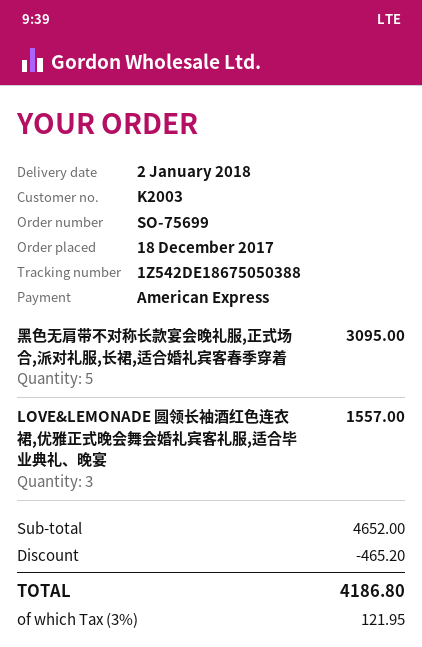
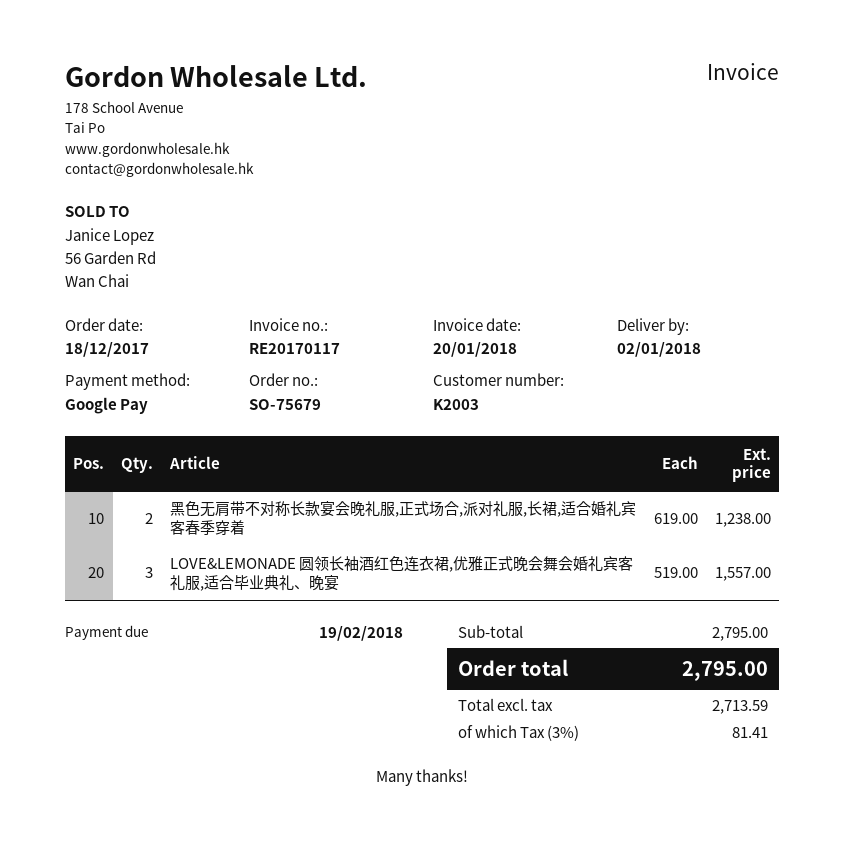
order number: SO-75699 -> SO-75679
payment method: American Express -> Google Pay
黑色无肩带不对称长款宴会晚礼服,正式场合,派对礼服,长裙,适合婚礼宾客春季穿着: 5 for 3095.00 -> 2 for 1238.00
subtotal: 4652.00 -> 2795.00
discount: 465.20 -> none
tax: 3% = 121.95 -> 3% = 81.41
total: 4186.80 -> 2795.00

